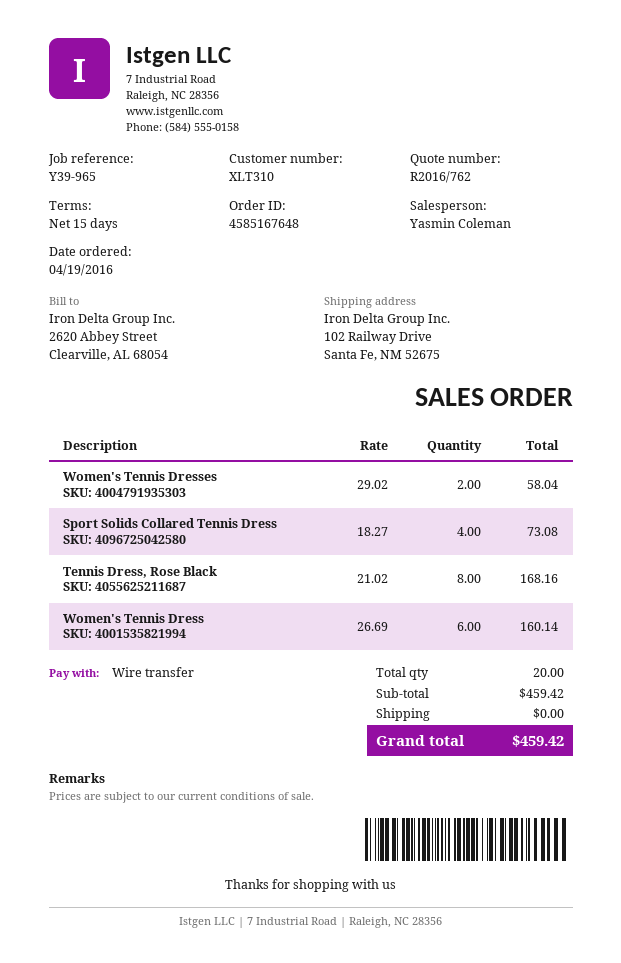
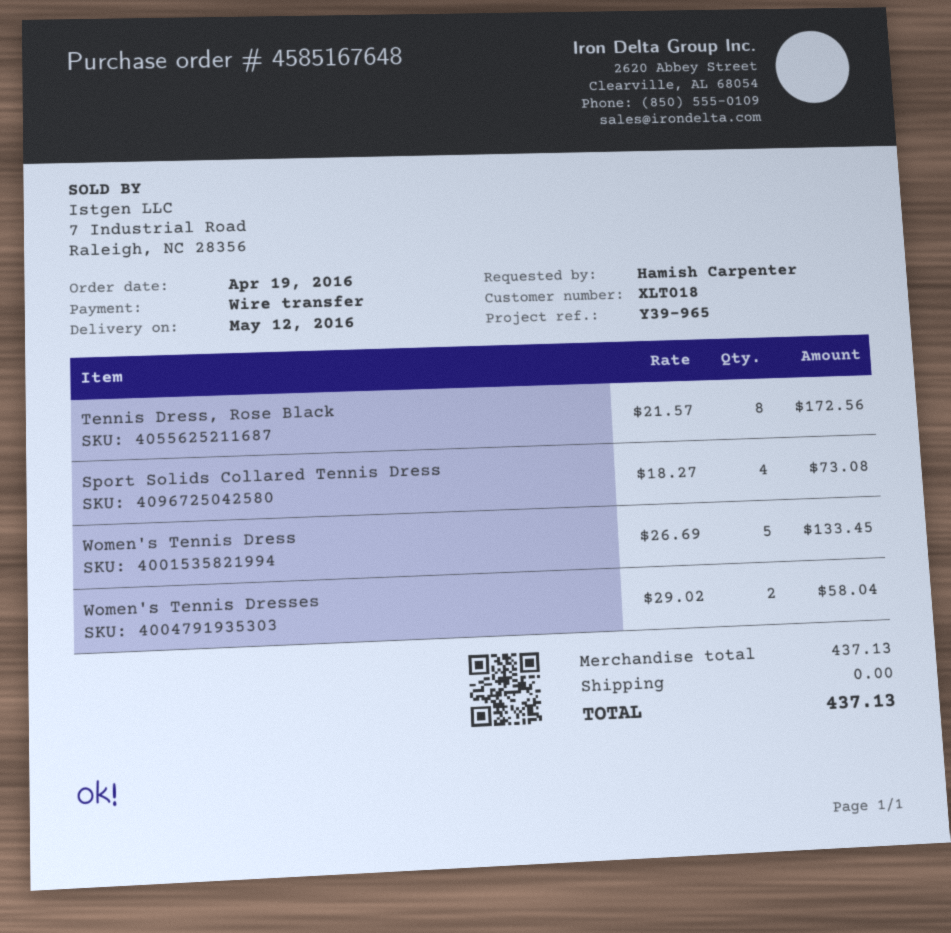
customer number: XLT310 -> XLT018
Tennis Dress, Rose Black: 8 x 21.02 = 168.16 -> 8 x 21.57 = 172.56
Women's Tennis Dress: 6 x 26.69 = 160.14 -> 5 x 26.69 = 133.45
subtotal: 459.42 -> 437.13
total: 459.42 -> 437.13

